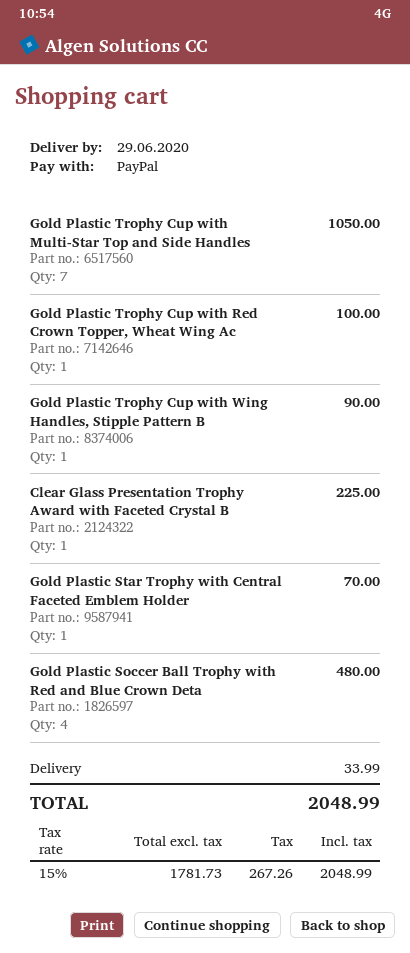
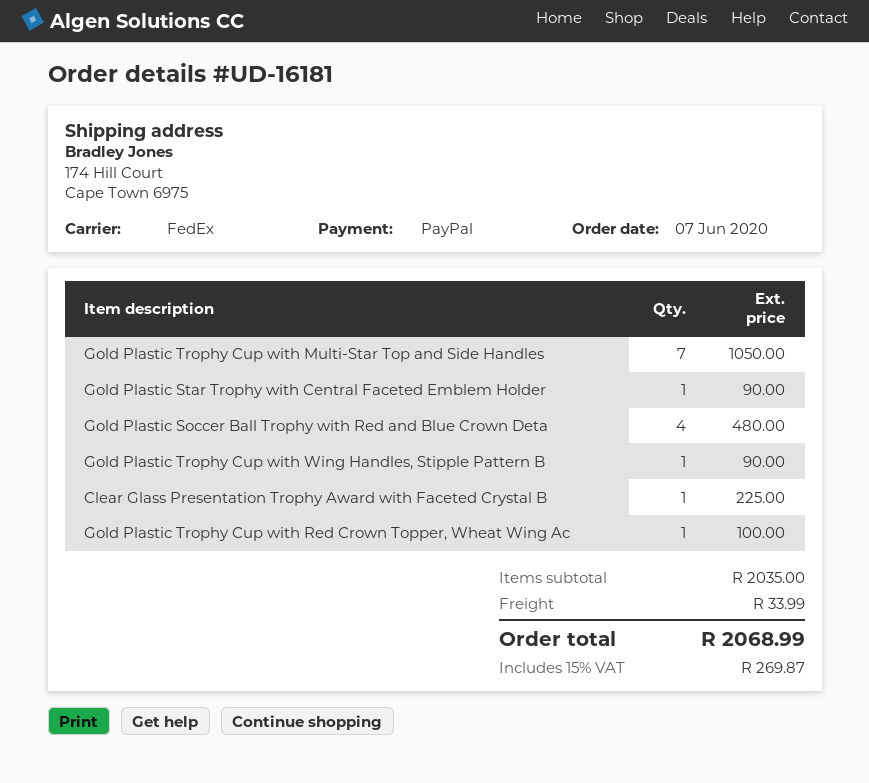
Gold Plastic Star Trophy with Central Faceted Emblem Holder: 1 for 70.00 -> 1 for 90.00
tax: 15% = 267.26 -> 15% = 269.87
total: 2048.99 -> 2068.99

